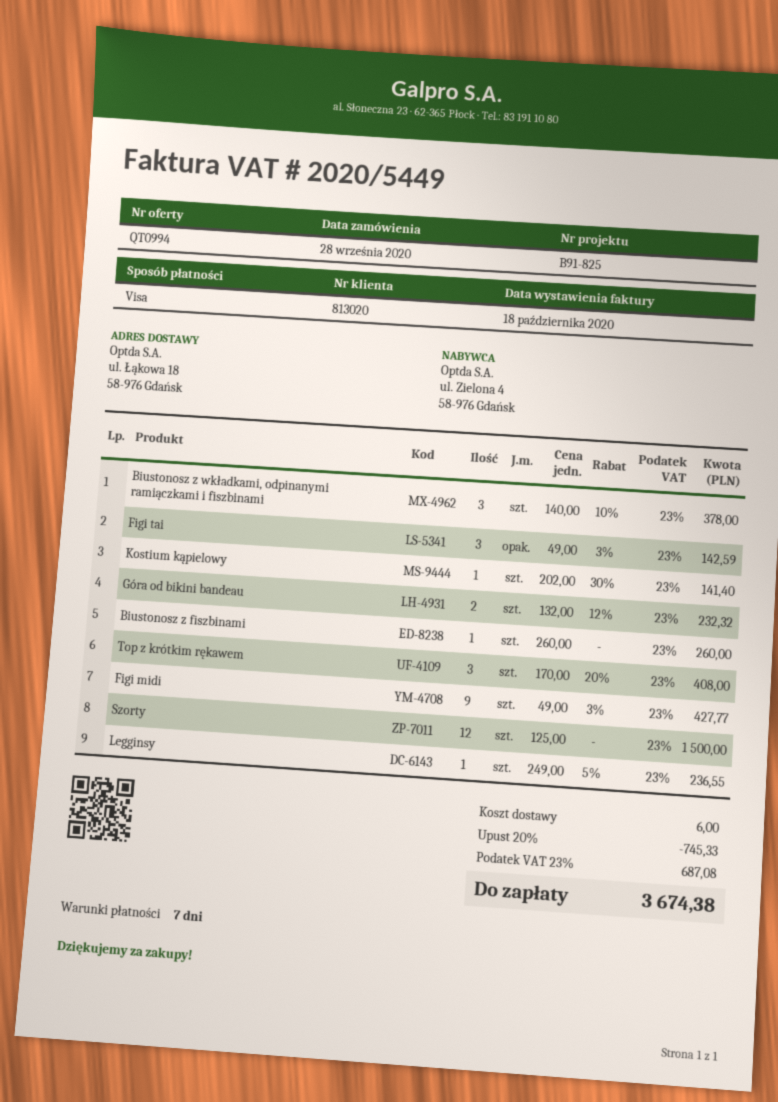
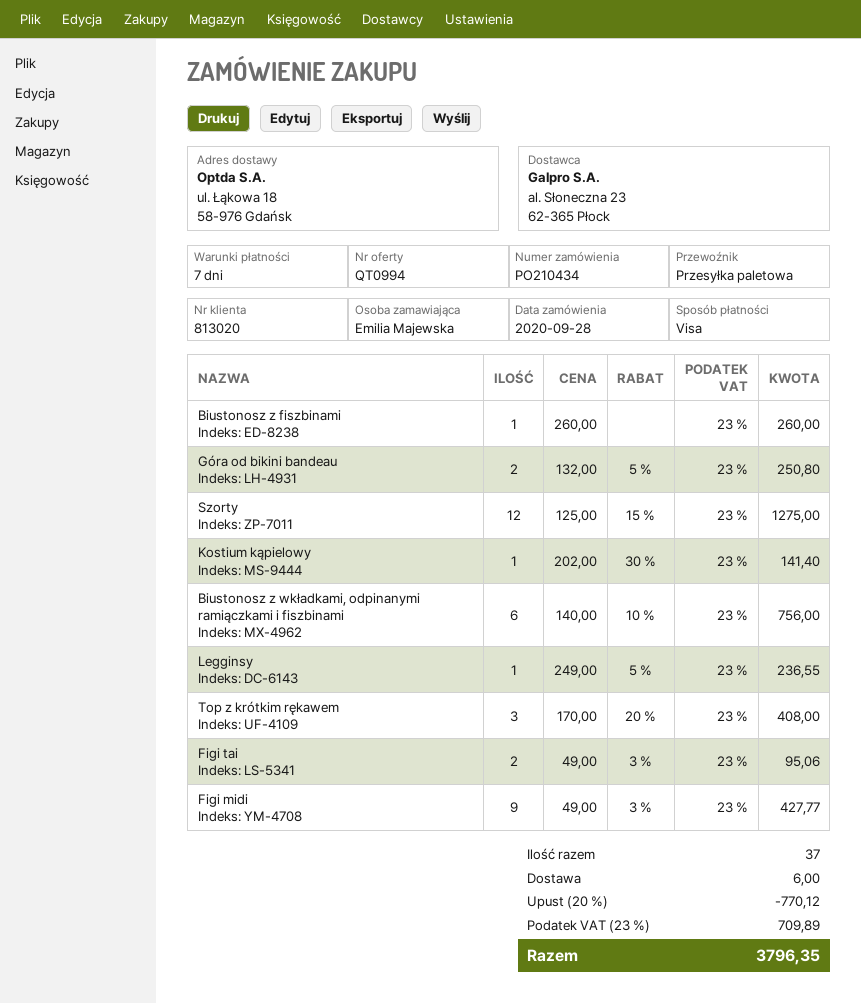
Biustonosz z wkładkami, odpinanymi ramiączkami i fiszbinami: 3 x 140.00 - 10% = 378.00 -> 6 x 140.00 - 10% = 756.00
Figi tai: 3 x 49.00 - 3% = 142.59 -> 2 x 49.00 - 3% = 95.06
Góra od bikini bandeau: 2 x 132.00 - 12% = 232.32 -> 2 x 132.00 - 5% = 250.80
Szorty: 12 x 125.00 = 1500.00 -> 12 x 125.00 - 15% = 1275.00
discount: 20% = 745.33 -> 20% = 770.12
tax: 23% = 687.08 -> 23% = 709.89
total: 3674.38 -> 3796.35

